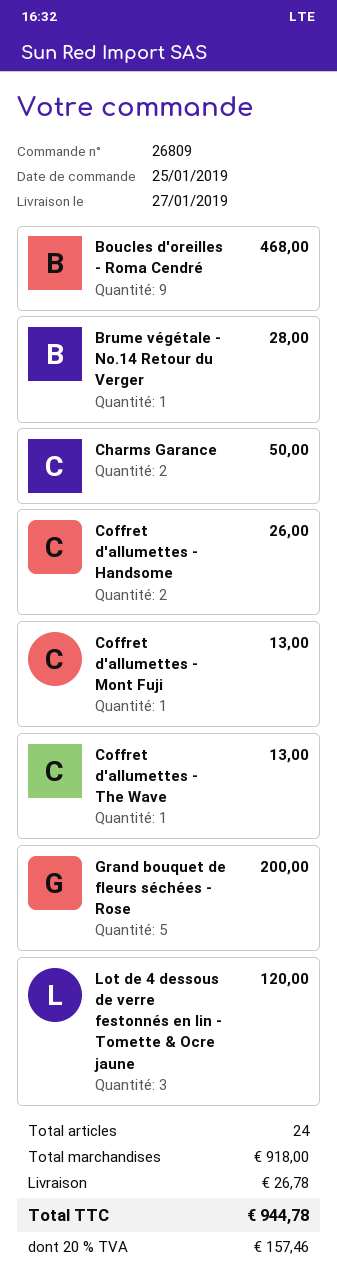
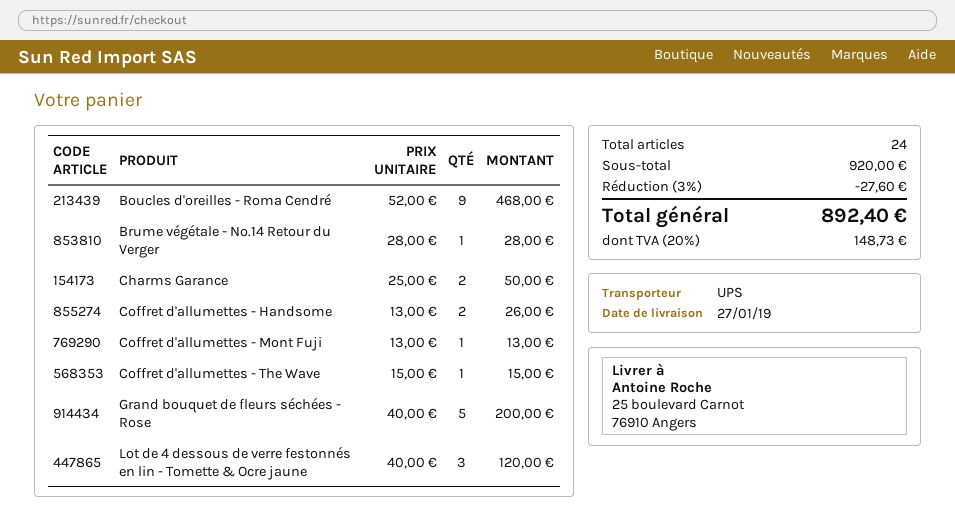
Coffret d'allumettes - The Wave: 1 for 13.00 -> 1 for 15.00
subtotal: 918.00 -> 920.00
discount: none -> 3% = 27.60
shipping: 26.78 -> none
tax: 20% = 157.46 -> 20% = 148.73
total: 944.78 -> 892.40

